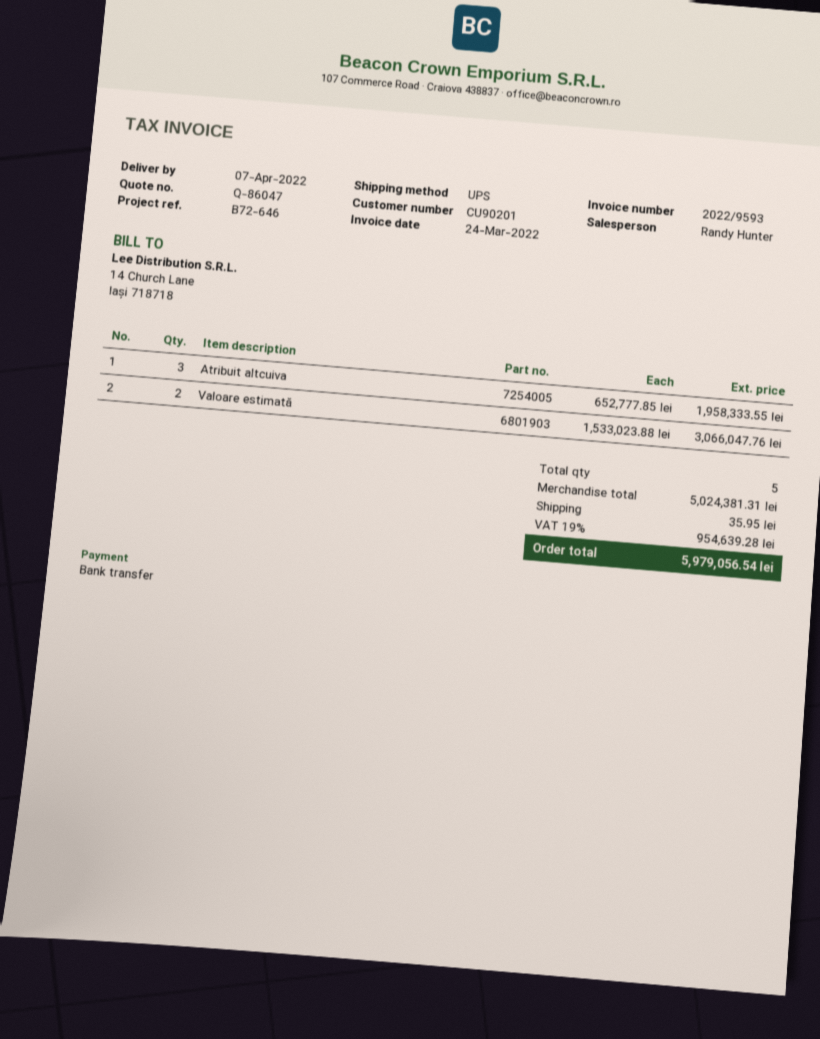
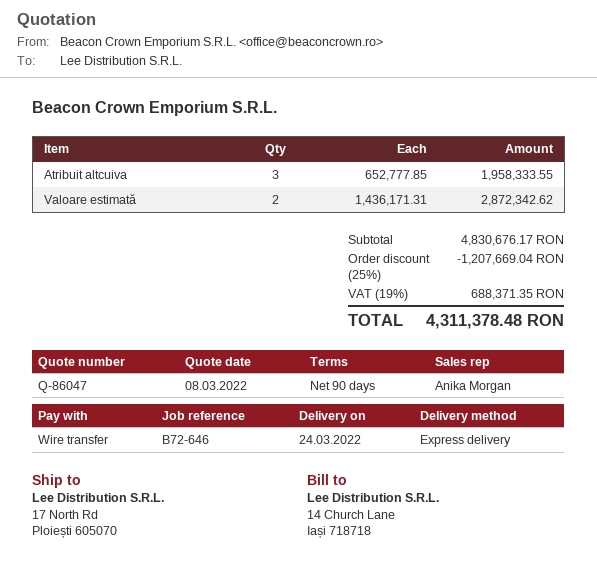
delivery date: 2022-04-07 -> 2022-03-24
sales rep: Randy Hunter -> Anika Morgan
shipping method: UPS -> express
Valoare estimată: 2 x 1533023.88 = 3066047.76 -> 2 x 1436171.31 = 2872342.62
subtotal: 5024381.31 -> 4830676.17
discount: none -> 25% = 1207669.04
shipping: 35.95 -> none
tax: 19% = 954639.28 -> 19% = 688371.35
total: 5979056.54 -> 4311378.48

